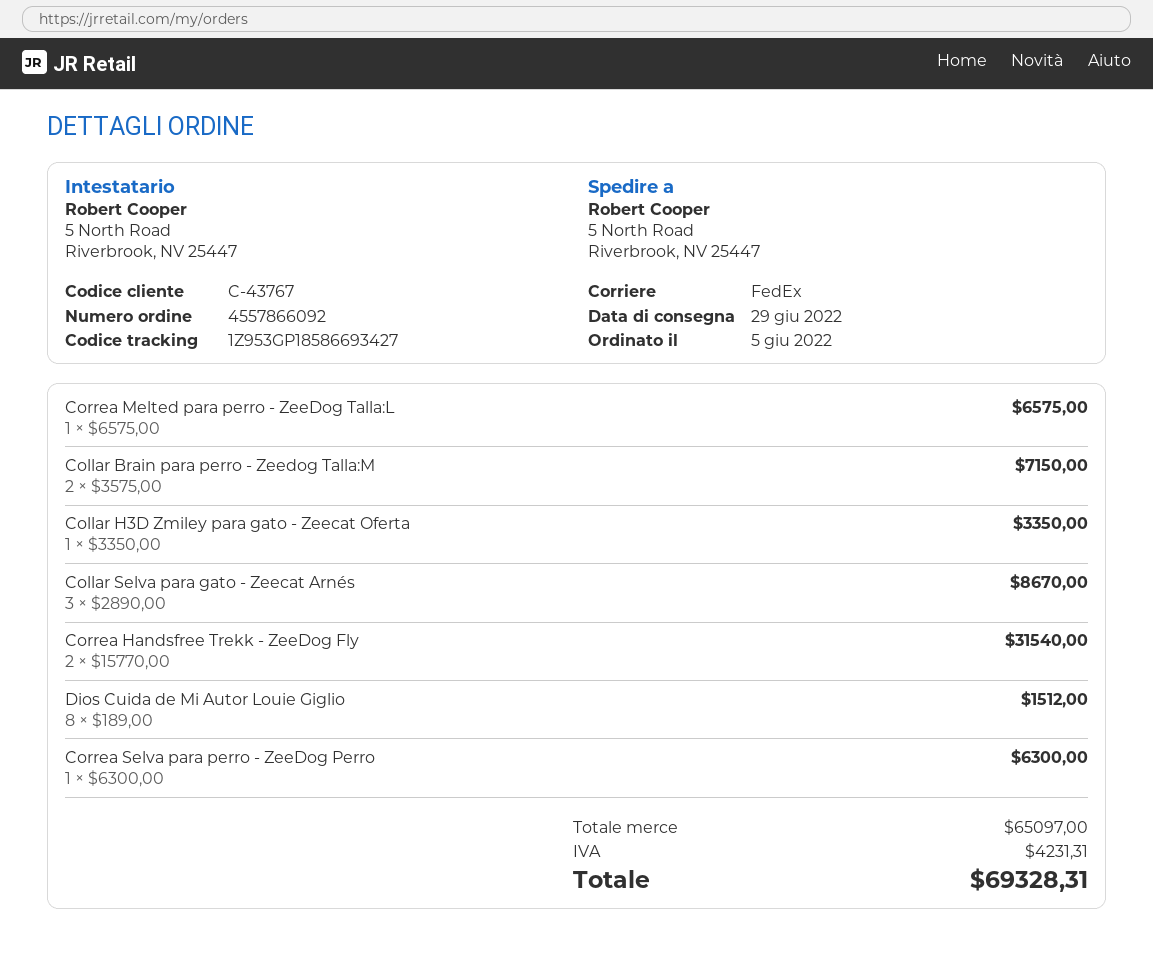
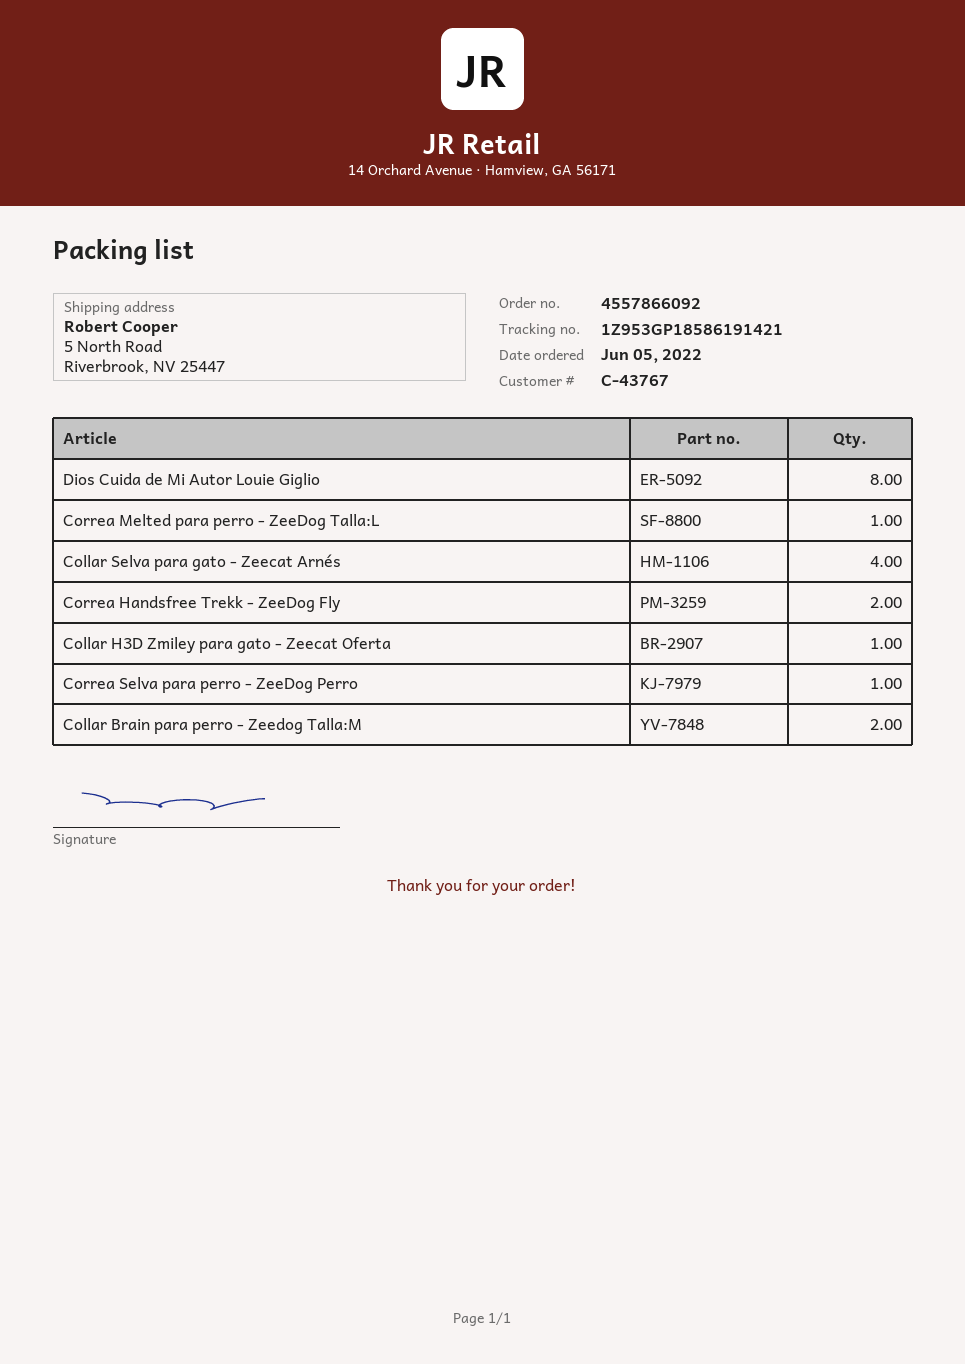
tracking number: 1Z953GP18586693427 -> 1Z953GP18586191421
Collar Selva para gato - Zeecat Arnés: 3 -> 4

